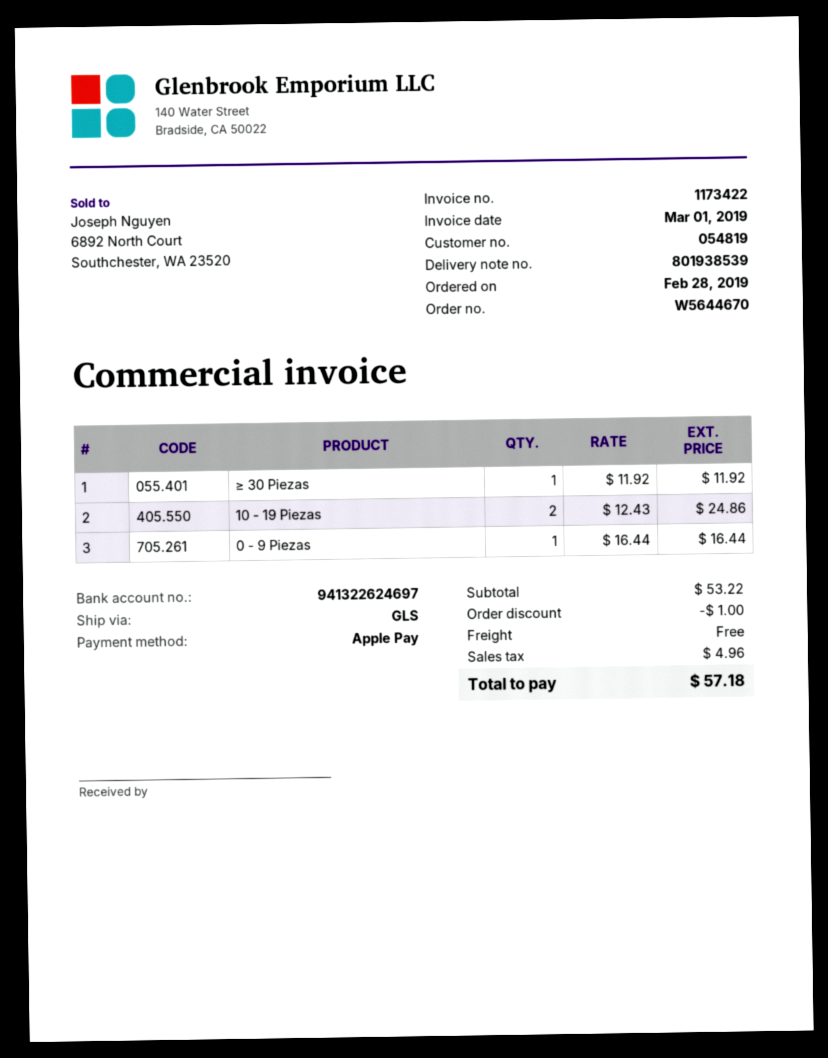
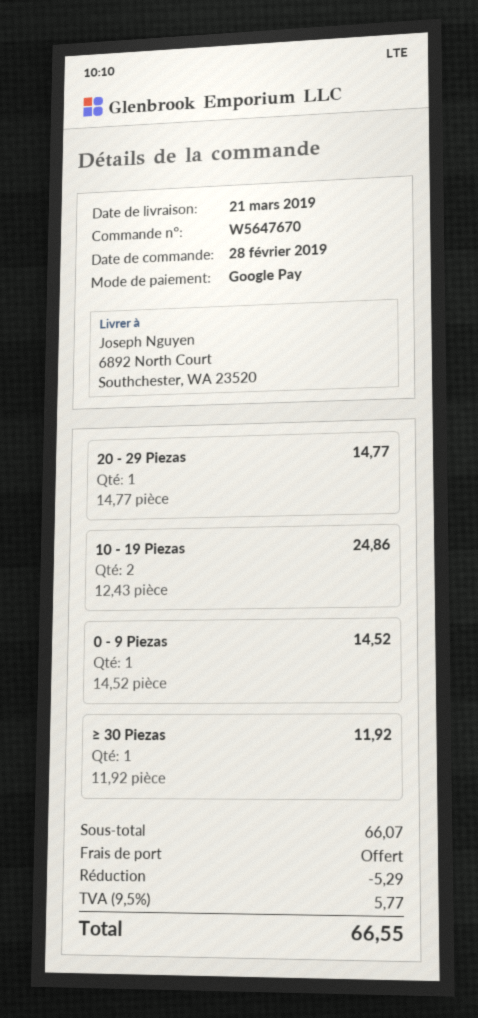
order number: W5644670 -> W5647670
payment method: Apple Pay -> Google Pay
0 - 9 Piezas: 1 x 16.44 = 16.44 -> 1 x 14.52 = 14.52
20 - 29 Piezas: none -> 1 x 14.77 = 14.77
subtotal: 53.22 -> 66.07
discount: 1.00 -> 5.29
tax: 4.96 -> 5.77
total: 57.18 -> 66.55

